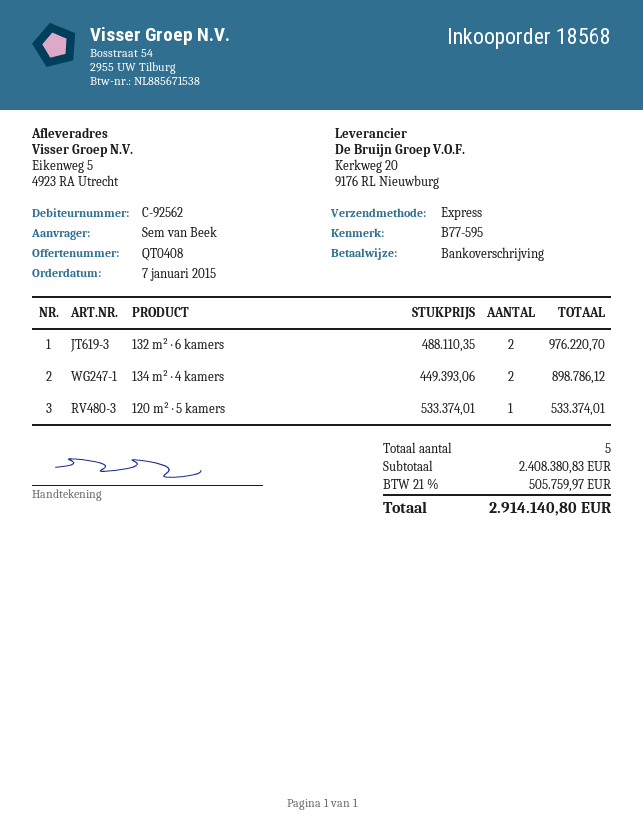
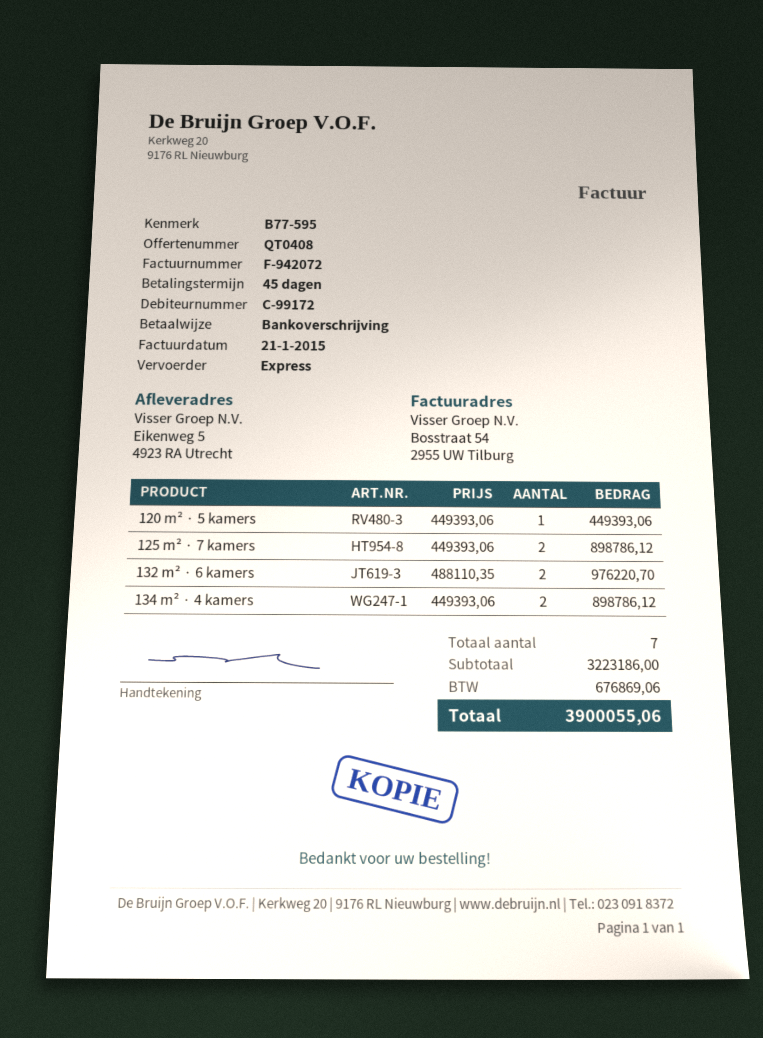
customer number: C-92562 -> C-99172
120 m² · 5 kamers: 1 x 533374.01 = 533374.01 -> 1 x 449393.06 = 449393.06
125 m² · 7 kamers: none -> 2 x 449393.06 = 898786.12
total quantity: 5 -> 7
subtotal: 2408380.83 -> 3223186.00
tax: 505759.97 -> 676869.06
total: 2914140.80 -> 3900055.06

